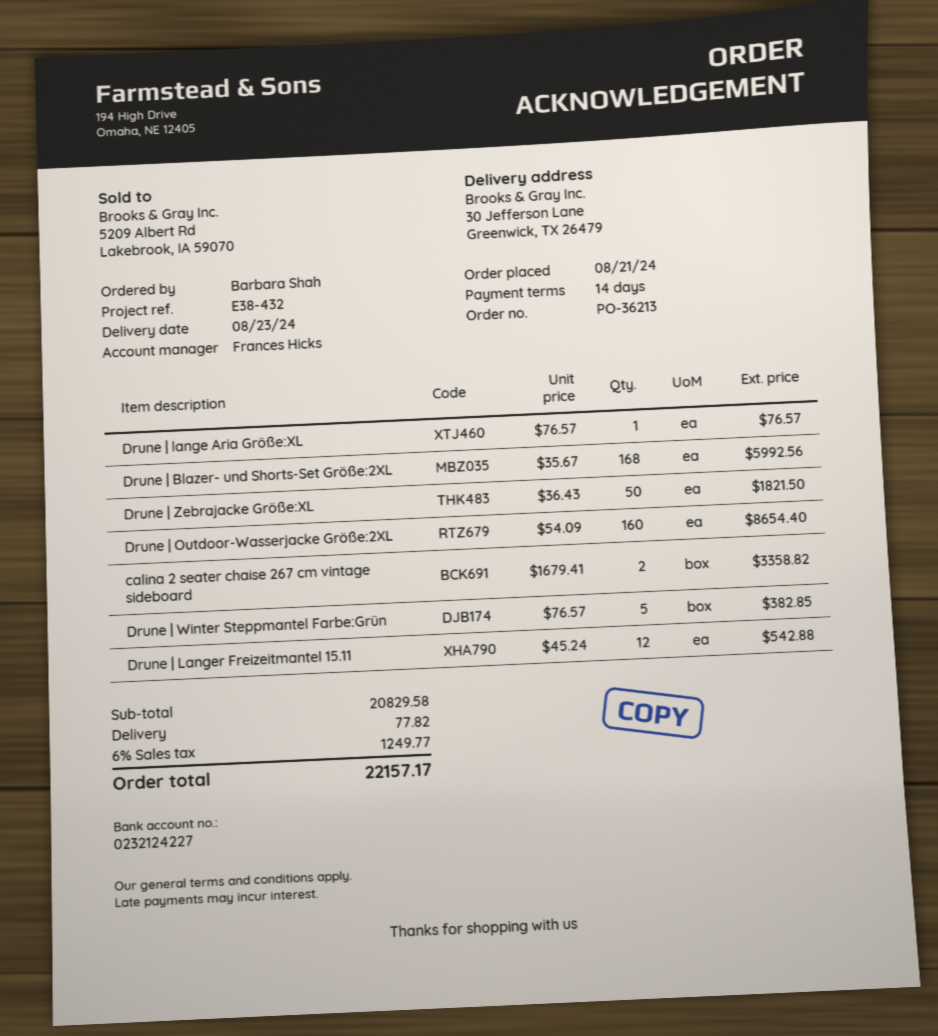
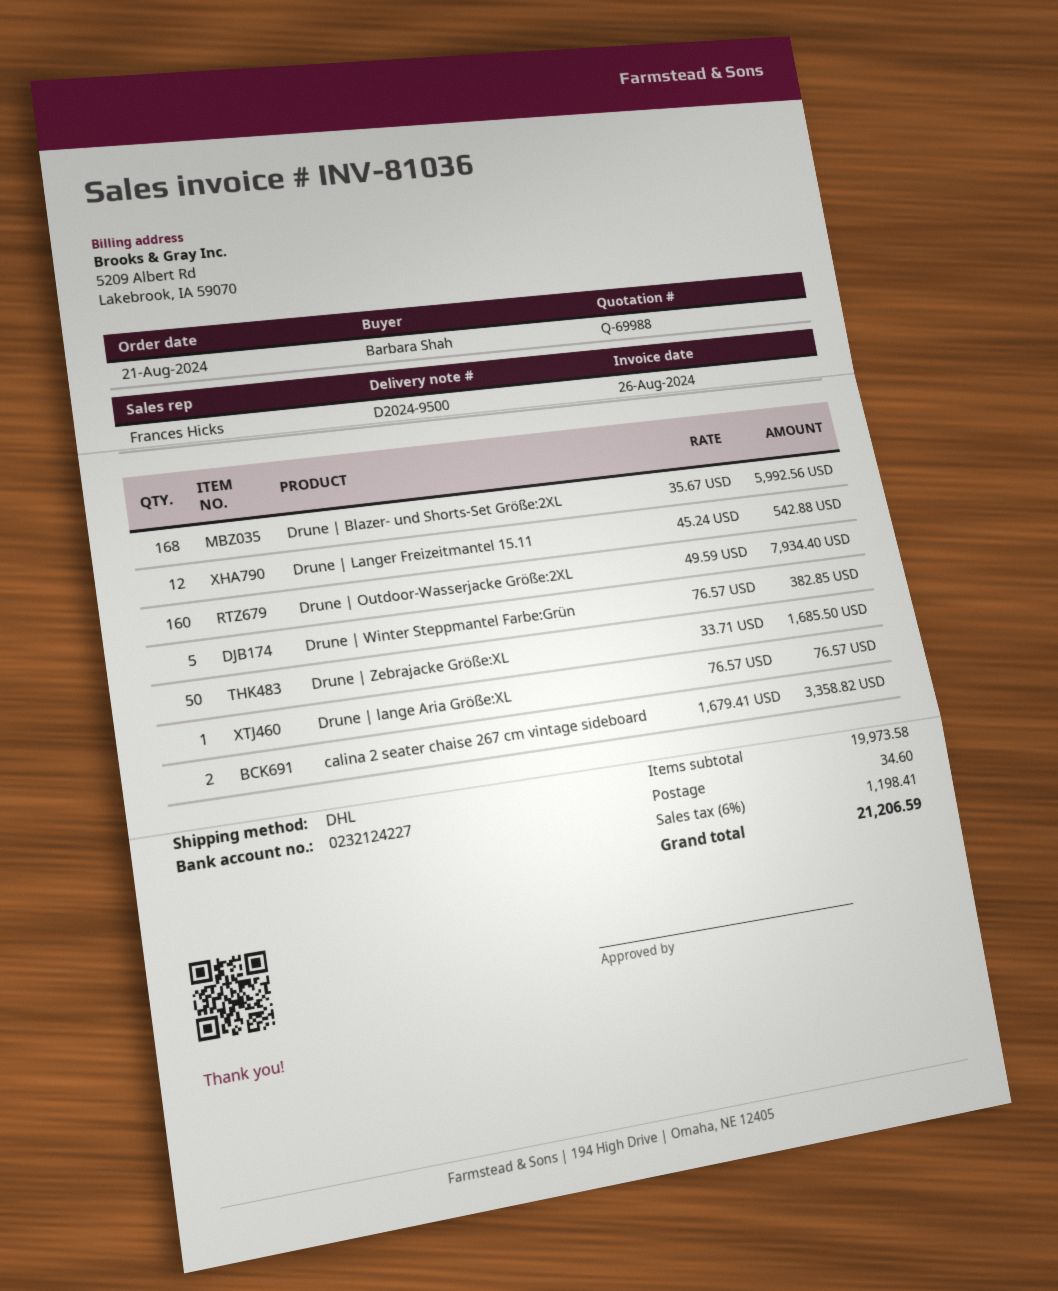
Drune | Zebrajacke Größe:XL: 50 x 36.43 = 1821.50 -> 50 x 33.71 = 1685.50
Drune | Outdoor-Wasserjacke Größe:2XL: 160 x 54.09 = 8654.40 -> 160 x 49.59 = 7934.40
subtotal: 20829.58 -> 19973.58
shipping: 77.82 -> 34.60
tax: 6% = 1249.77 -> 6% = 1198.41
total: 22157.17 -> 21206.59

